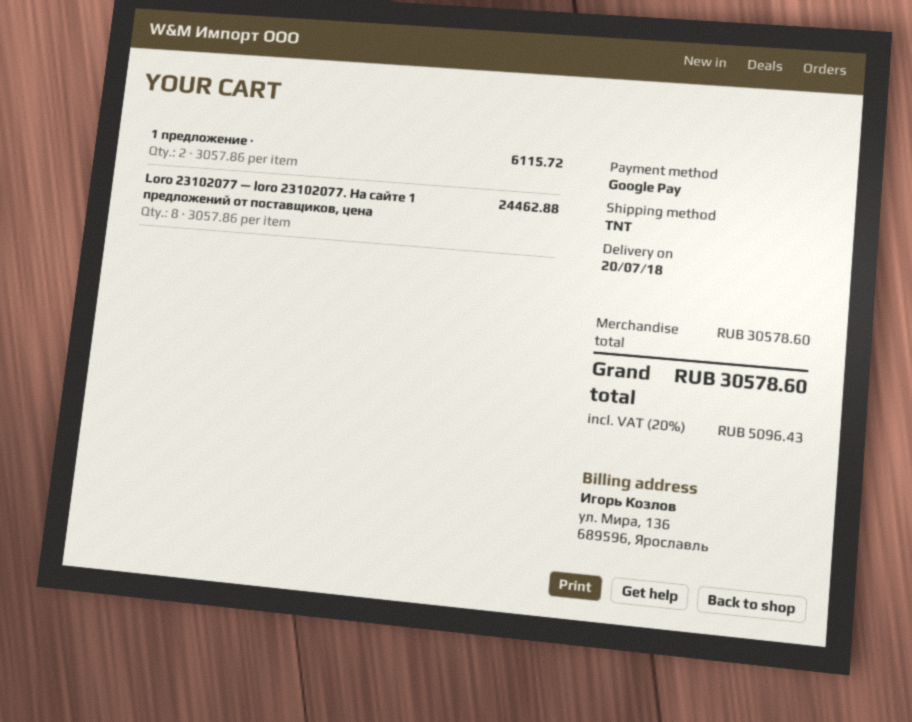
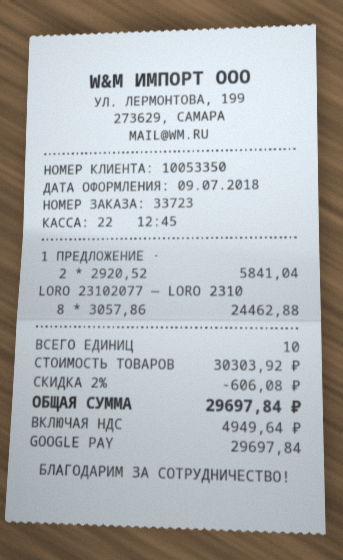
1 предложение ·: 2 x 3057.86 = 6115.72 -> 2 x 2920.52 = 5841.04
subtotal: 30578.60 -> 30303.92
discount: none -> 2% = 606.08
tax: 5096.43 -> 4949.64
total: 30578.60 -> 29697.84

